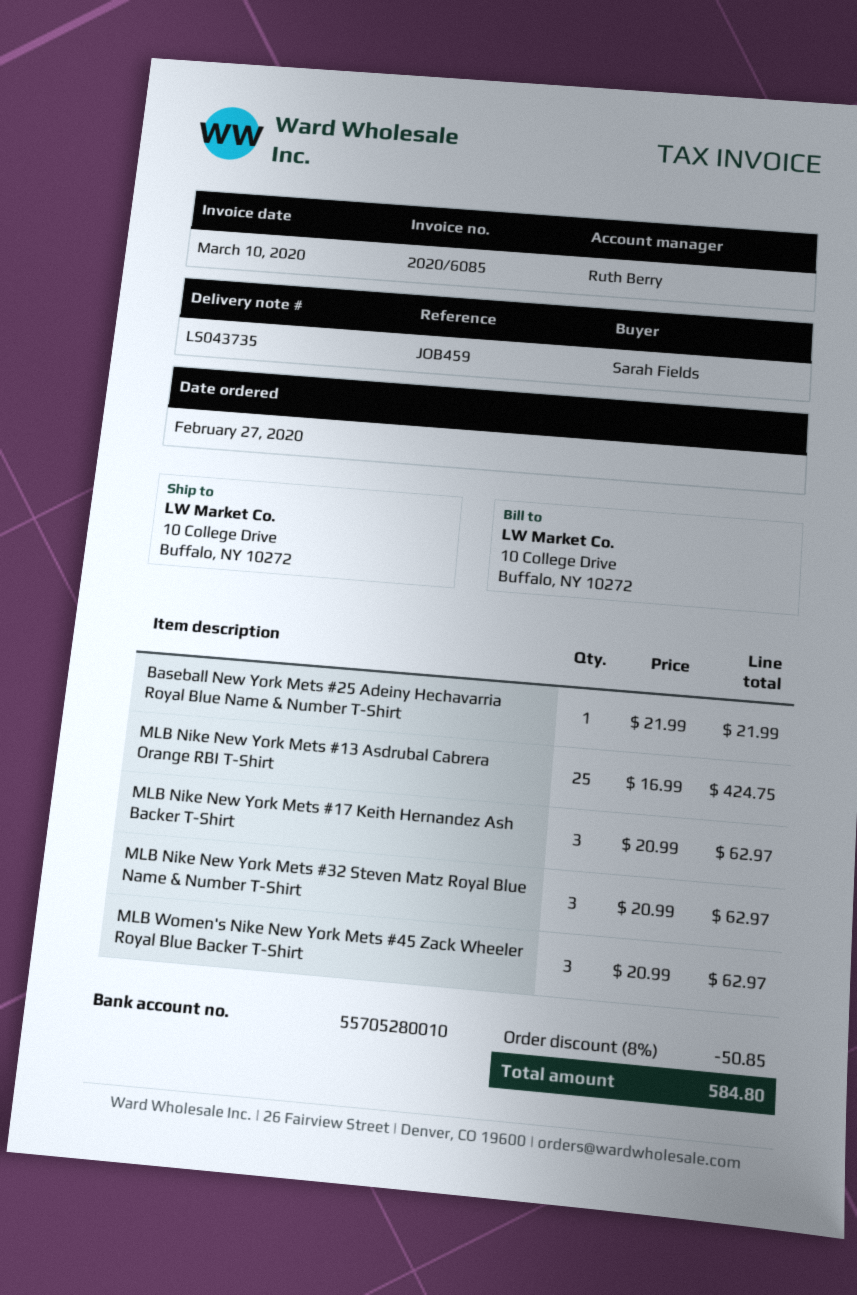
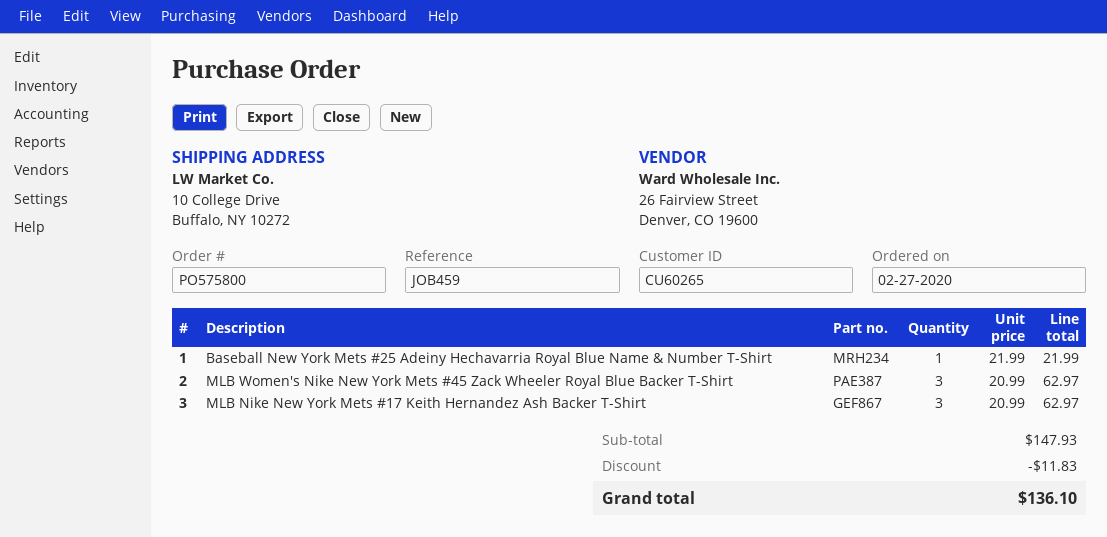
MLB Nike New York Mets #13 Asdrubal Cabrera Orange RBI T-Shirt: 25 x 16.99 = 424.75 -> none
MLB Nike New York Mets #32 Steven Matz Royal Blue Name & Number T-Shirt: 3 x 20.99 = 62.97 -> none
discount: 50.85 -> 11.83
total: 584.80 -> 136.10

